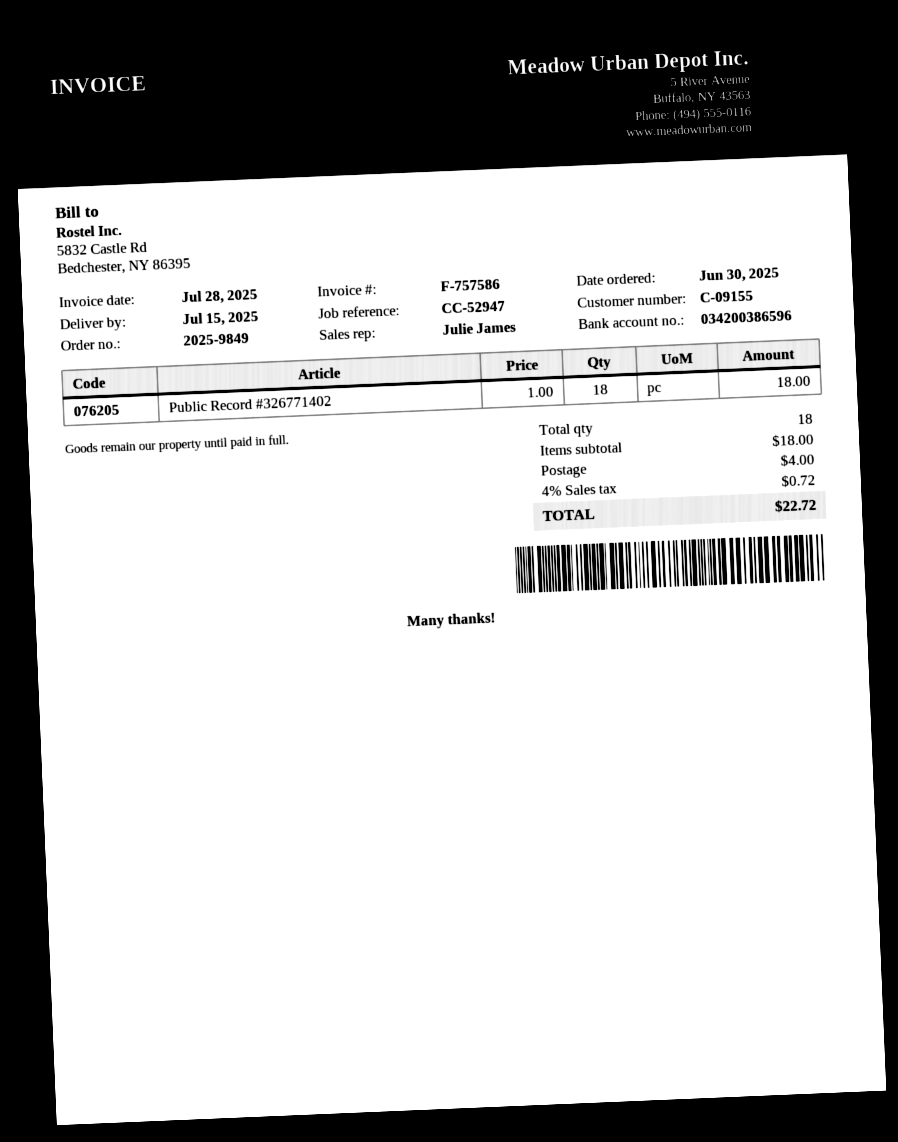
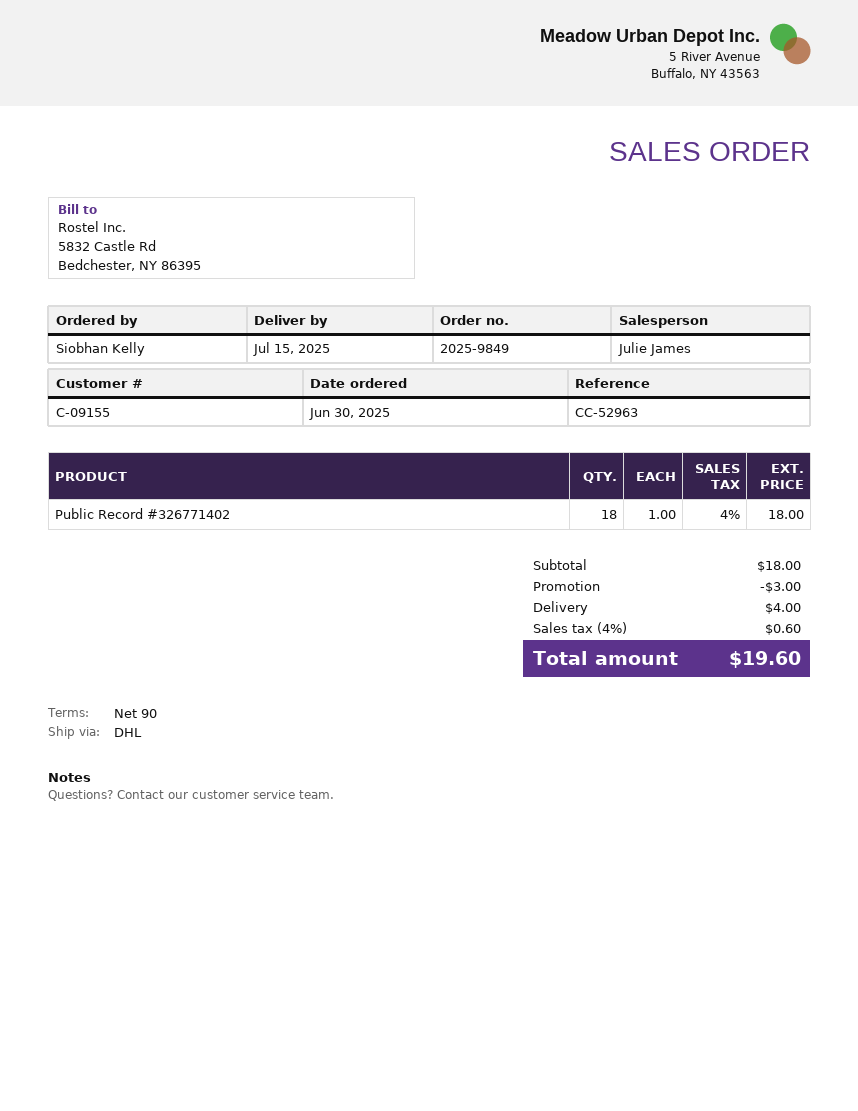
reference: CC-52947 -> CC-52963
discount: none -> 3.00
tax: 4% = 0.72 -> 4% = 0.60
total: 22.72 -> 19.60

